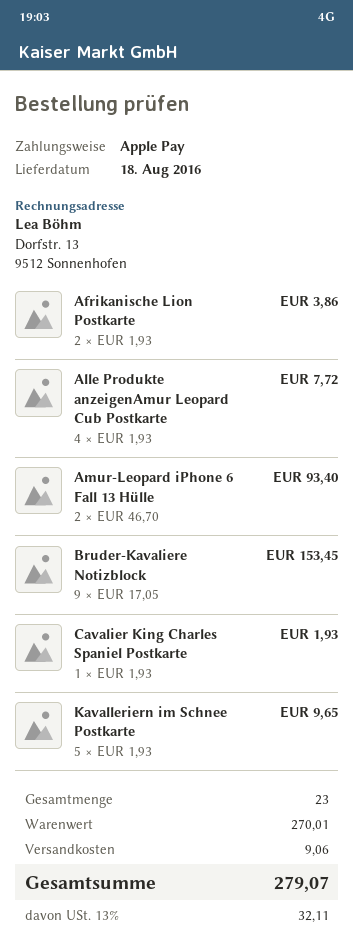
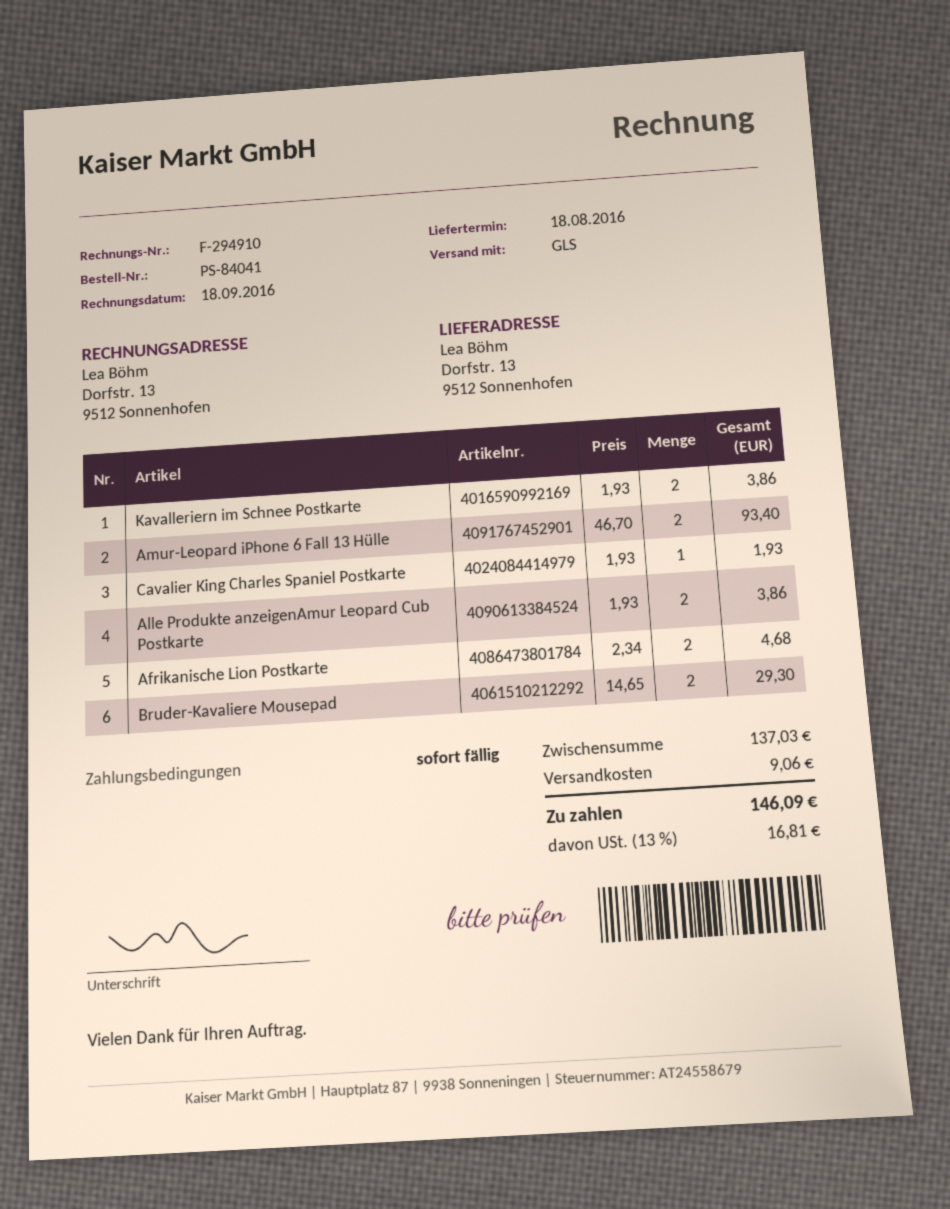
Afrikanische Lion Postkarte: 2 x 1.93 = 3.86 -> 2 x 2.34 = 4.68
Alle Produkte anzeigenAmur Leopard Cub Postkarte: 4 x 1.93 = 7.72 -> 2 x 1.93 = 3.86
Bruder-Kavaliere Notizblock: 9 x 17.05 = 153.45 -> none
Kavalleriern im Schnee Postkarte: 5 x 1.93 = 9.65 -> 2 x 1.93 = 3.86
Bruder-Kavaliere Mousepad: none -> 2 x 14.65 = 29.30
subtotal: 270.01 -> 137.03
tax: 13% = 32.11 -> 13% = 16.81
total: 279.07 -> 146.09

